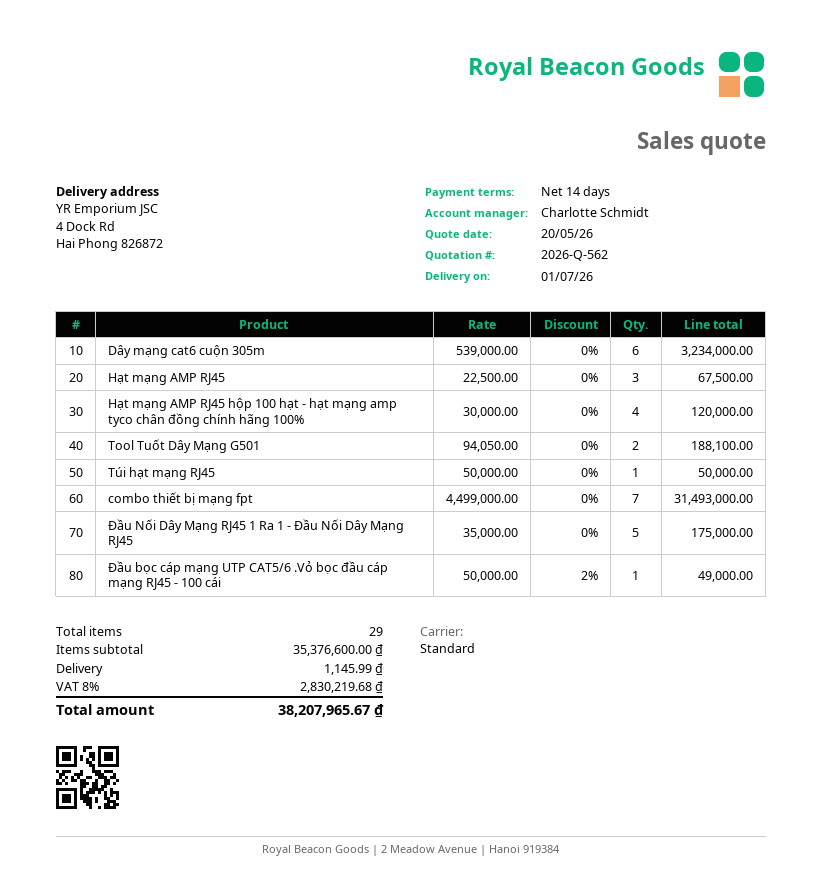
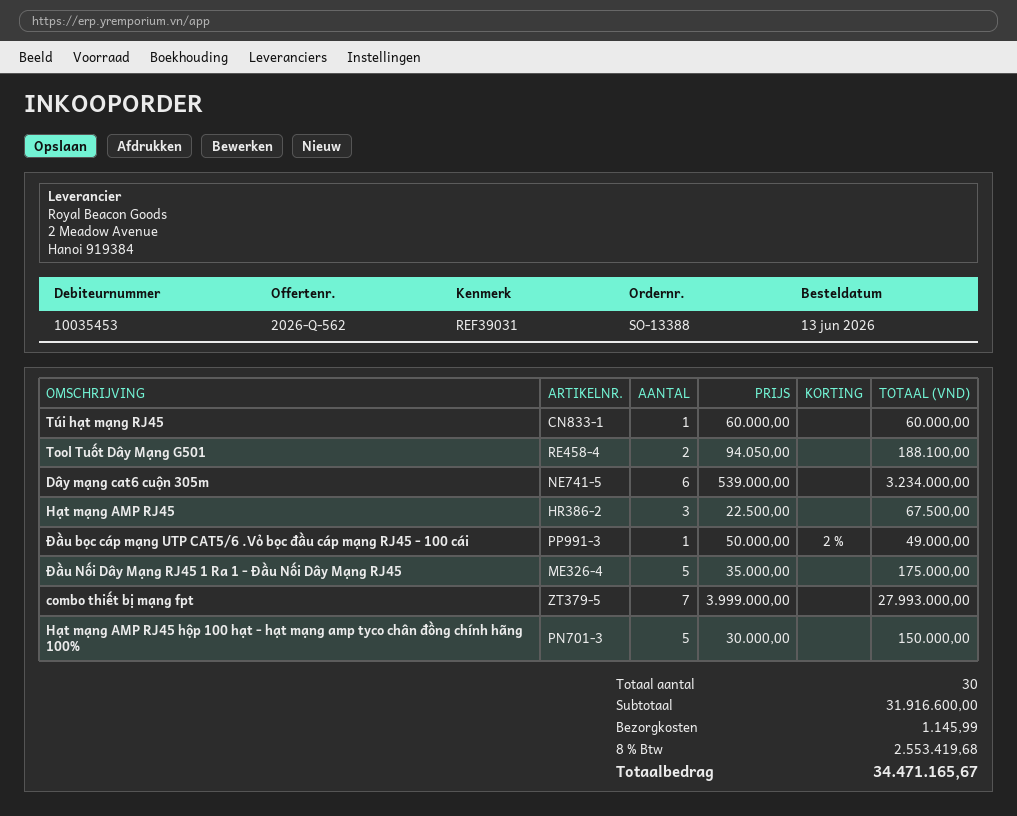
Hạt mạng AMP RJ45 hộp 100 hạt - hạt mạng amp tyco chân đồng chính hãng 100%: 4 x 30000.00 = 120000.00 -> 5 x 30000.00 = 150000.00
Túi hạt mạng RJ45: 1 x 50000.00 = 50000.00 -> 1 x 60000.00 = 60000.00
combo thiết bị mạng fpt: 7 x 4499000.00 = 31493000.00 -> 7 x 3999000.00 = 27993000.00
total quantity: 29 -> 30
subtotal: 35376600.00 -> 31916600.00
tax: 8% = 2830219.68 -> 8% = 2553419.68
total: 38207965.67 -> 34471165.67

